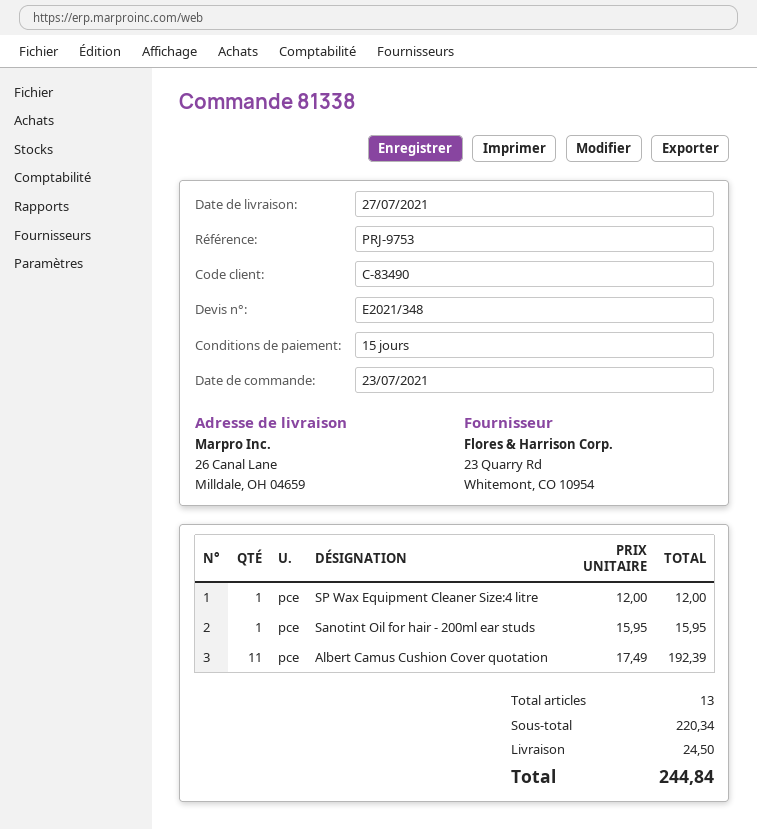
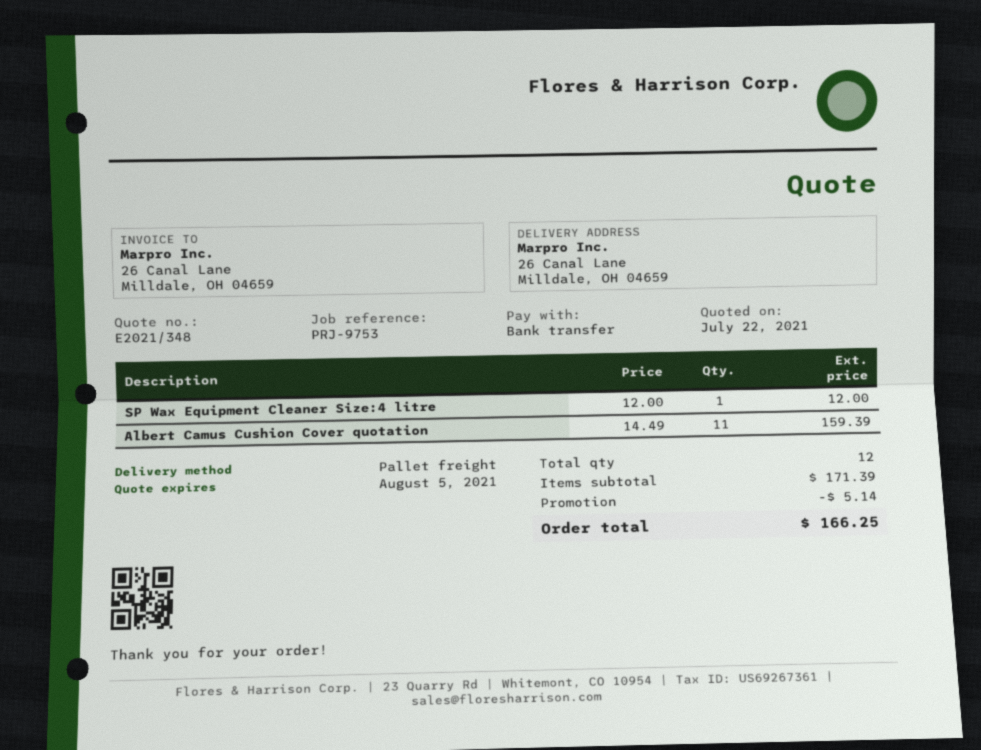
Sanotint Oil for hair - 200ml ear studs: 1 x 15.95 = 15.95 -> none
Albert Camus Cushion Cover quotation: 11 x 17.49 = 192.39 -> 11 x 14.49 = 159.39
total quantity: 13 -> 12
subtotal: 220.34 -> 171.39
discount: none -> 5.14
shipping: 24.50 -> none
total: 244.84 -> 166.25

